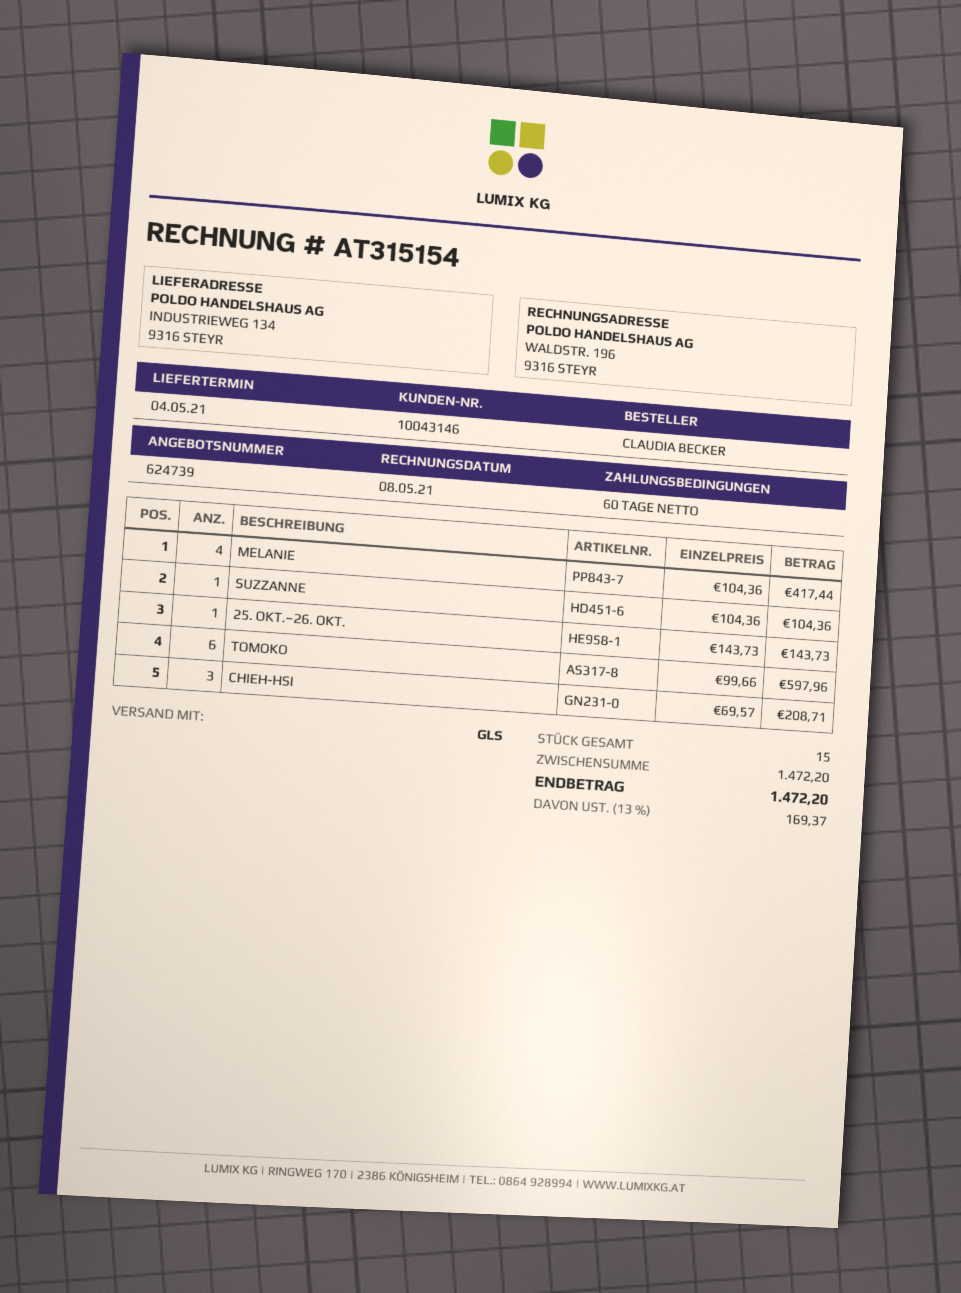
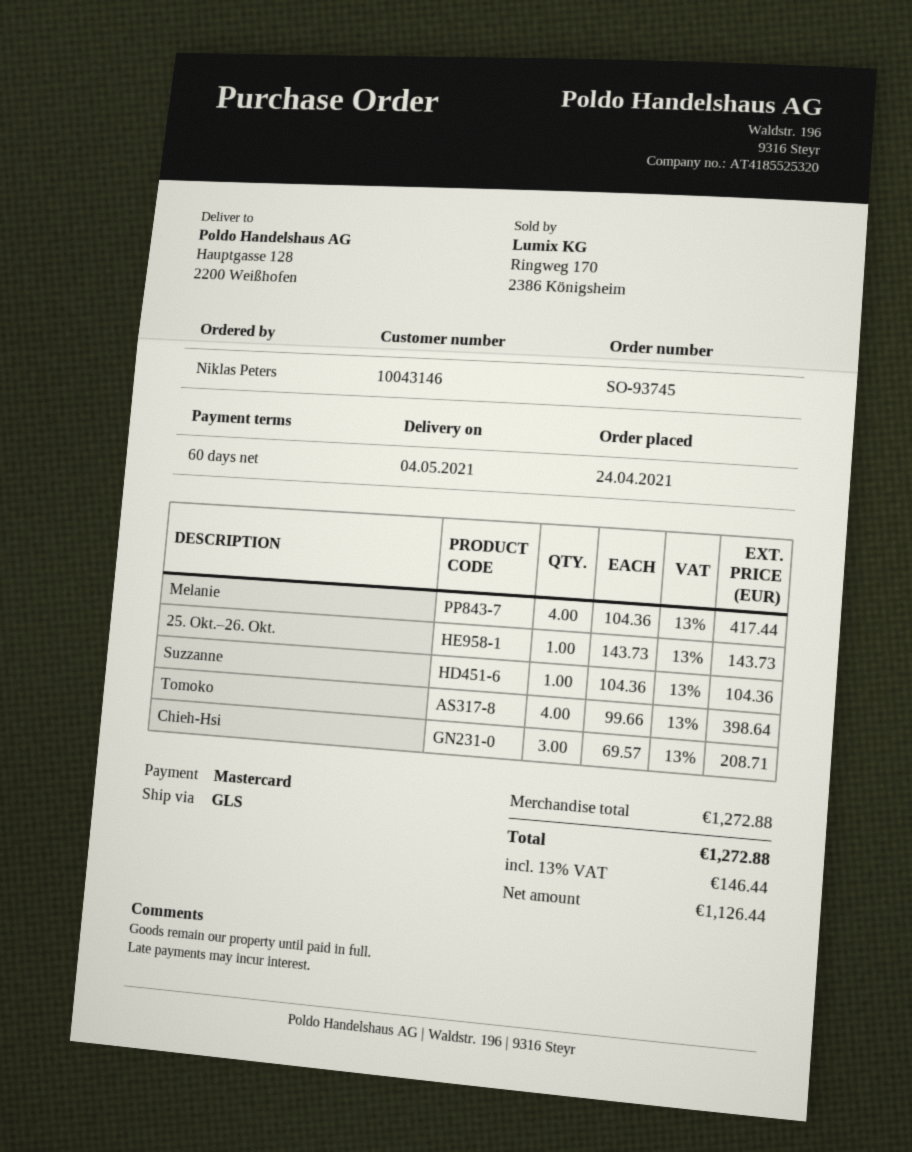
ordered by: CLAUDIA BECKER -> Niklas Peters
ship to: INDUSTRIEWEG 134, 9316 STEYR -> Hauptgasse 128, 2200 Weißhofen
TOMOKO: 6 x 99.66 = 597.96 -> 4 x 99.66 = 398.64
subtotal: 1472.20 -> 1272.88
tax: 13% = 169.37 -> 13% = 146.44
total: 1472.20 -> 1272.88

